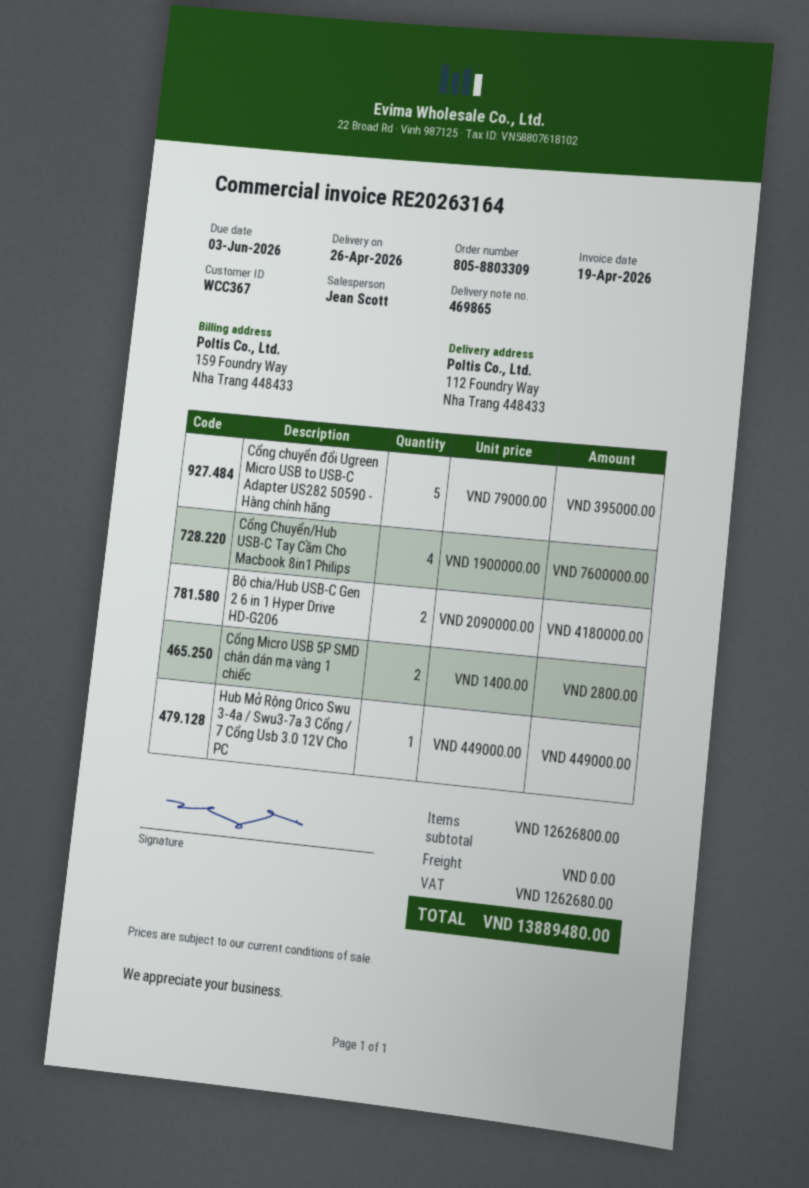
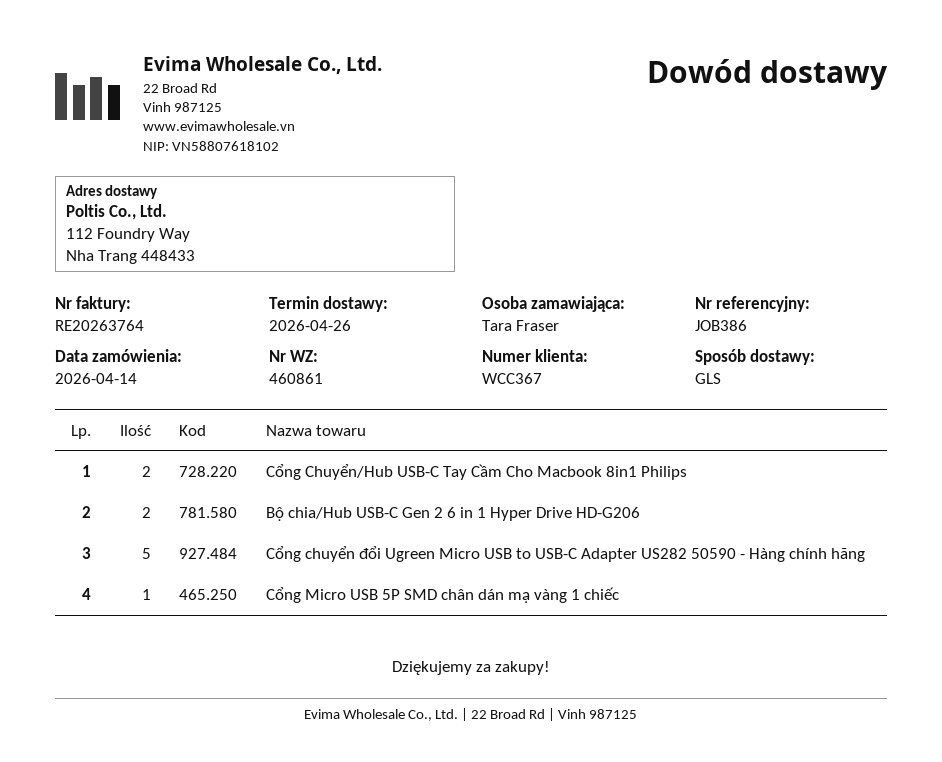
delivery note number: 469865 -> 460861
invoice number: RE20263164 -> RE20263764
Cổng Chuyển/Hub USB-C Tay Cầm Cho Macbook 8in1 Philips: 4 -> 2
Cổng Micro USB 5P SMD chân dán mạ vàng 1 chiếc: 2 -> 1
Hub Mở Rộng Orico Swu 3-4a / Swu3-7a 3 Cổng / 7 Cổng Usb 3.0 12V Cho PC: 1 -> none

